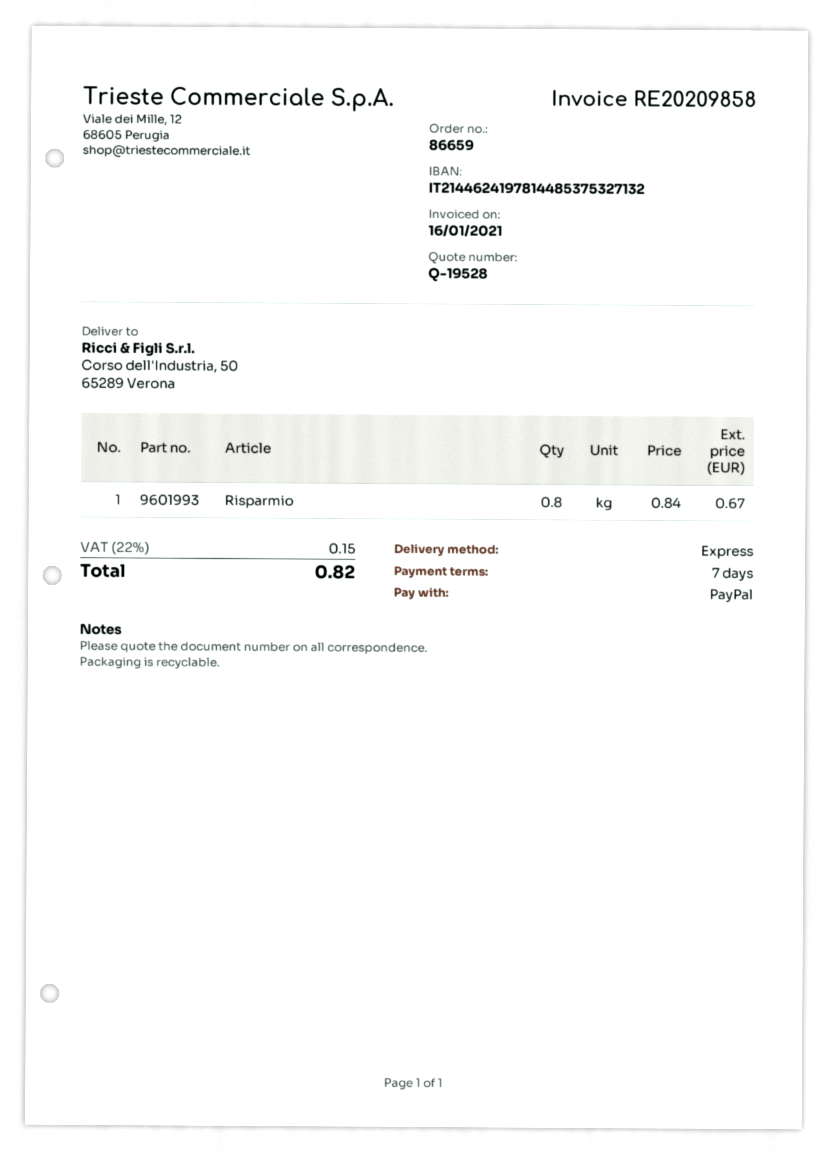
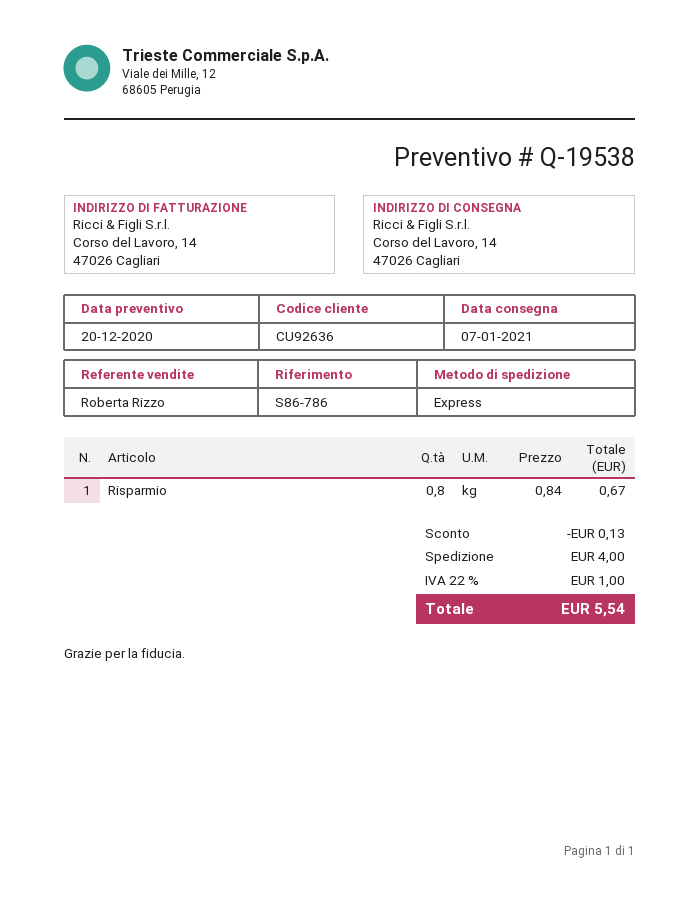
quote number: Q-19528 -> Q-19538
ship to: Corso dell'Industria, 50, 65289 Verona -> Corso del Lavoro, 14, 47026 Cagliari
discount: none -> 0.13
shipping: none -> 4.00
tax: 22% = 0.15 -> 22% = 1.00
total: 0.82 -> 5.54

